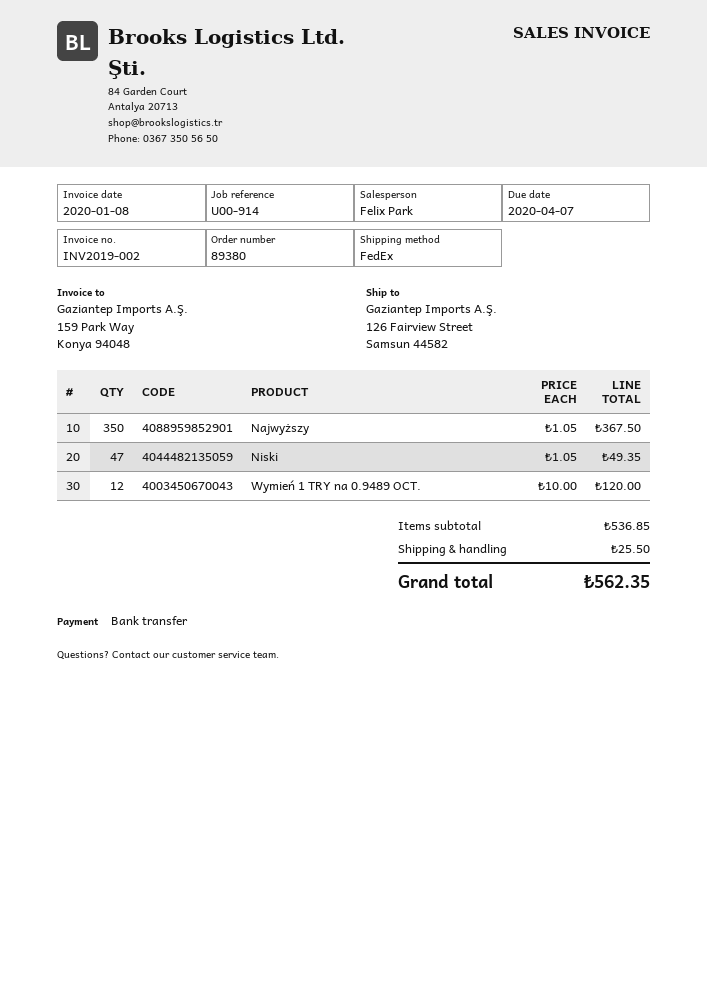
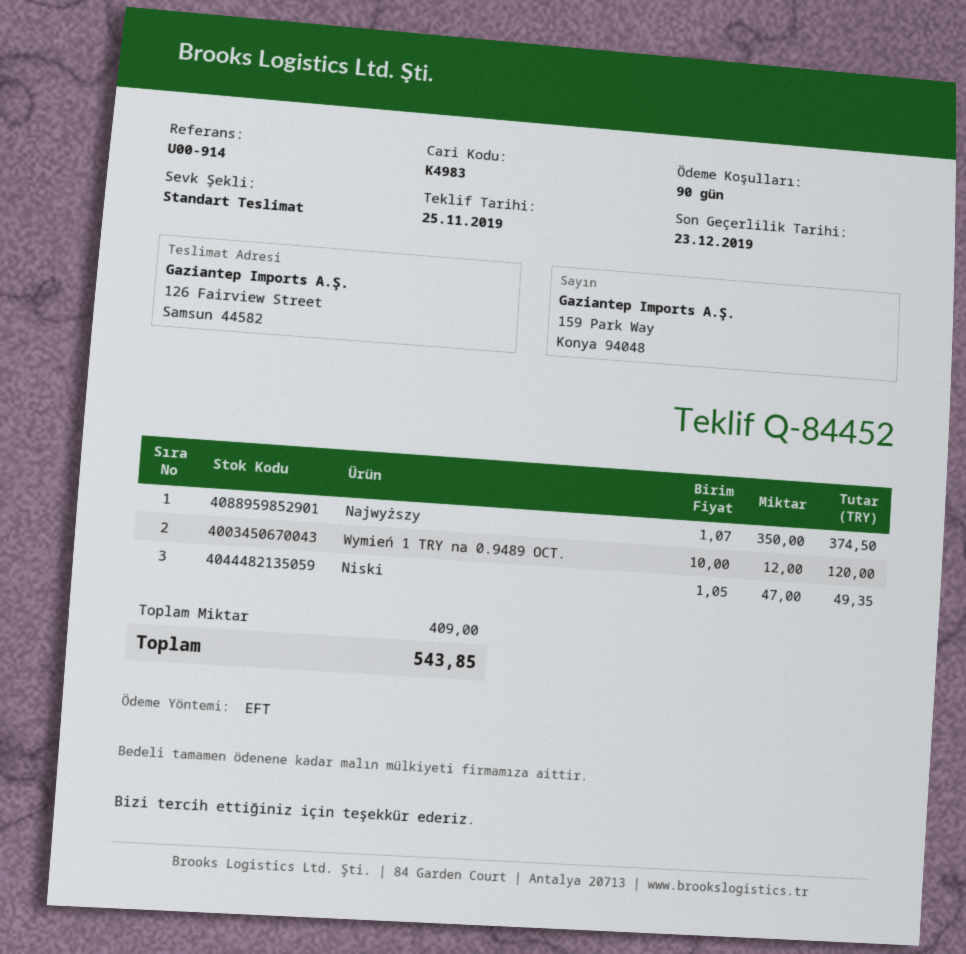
shipping method: FedEx -> standard
Najwyższy: 350 x 1.05 = 367.50 -> 350 x 1.07 = 374.50
shipping: 25.50 -> none
total: 562.35 -> 543.85

